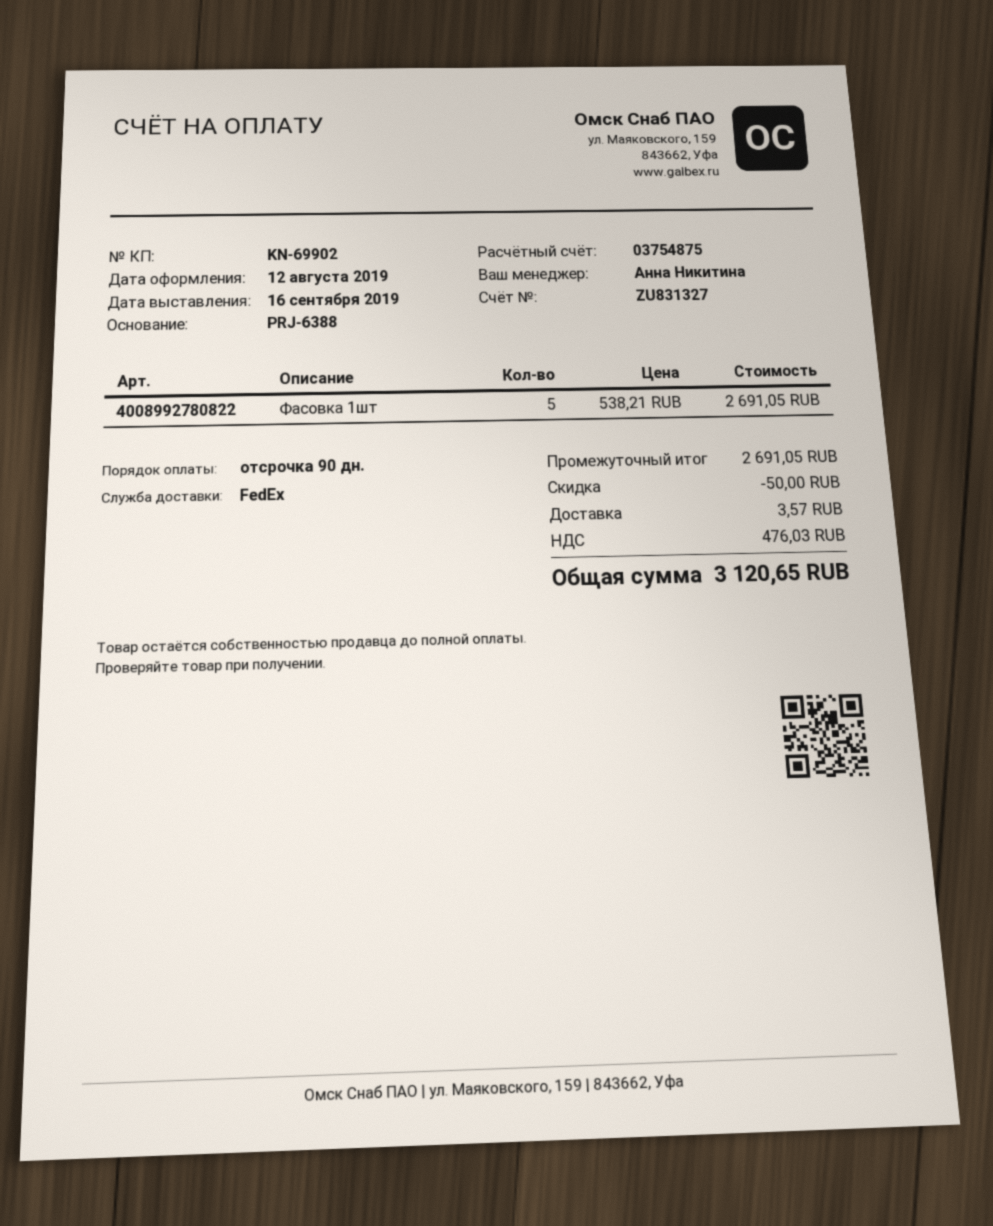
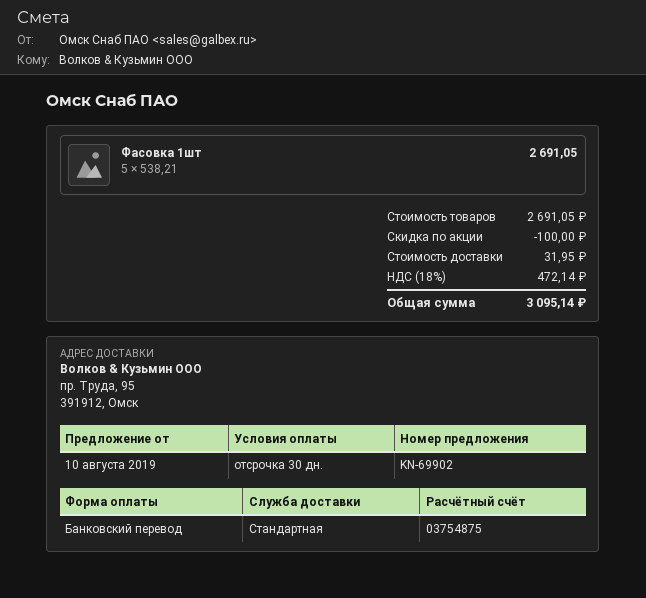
payment terms: 90 days -> 30 days
shipping method: FedEx -> standard
discount: 50.00 -> 100.00
shipping: 3.57 -> 31.95
tax: 476.03 -> 472.14
total: 3120.65 -> 3095.14

